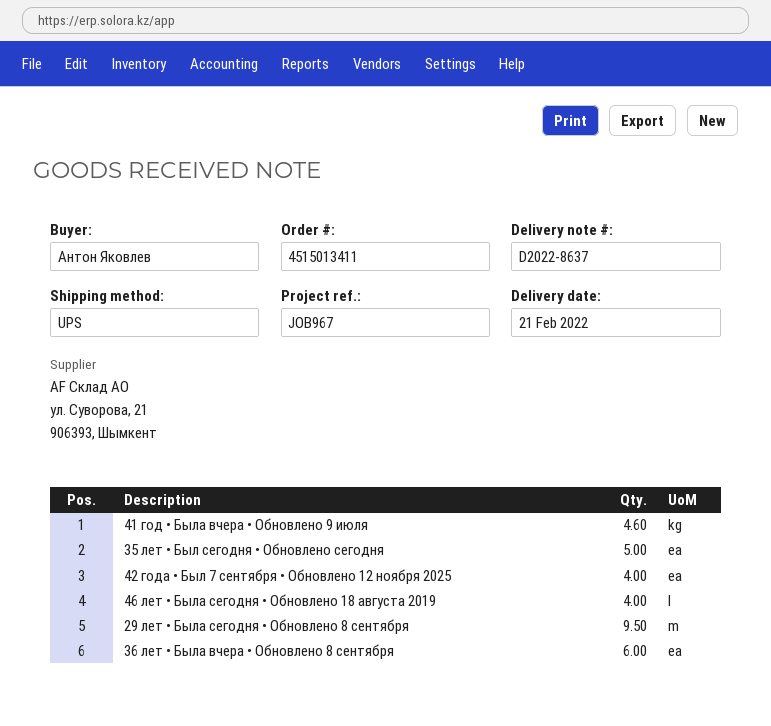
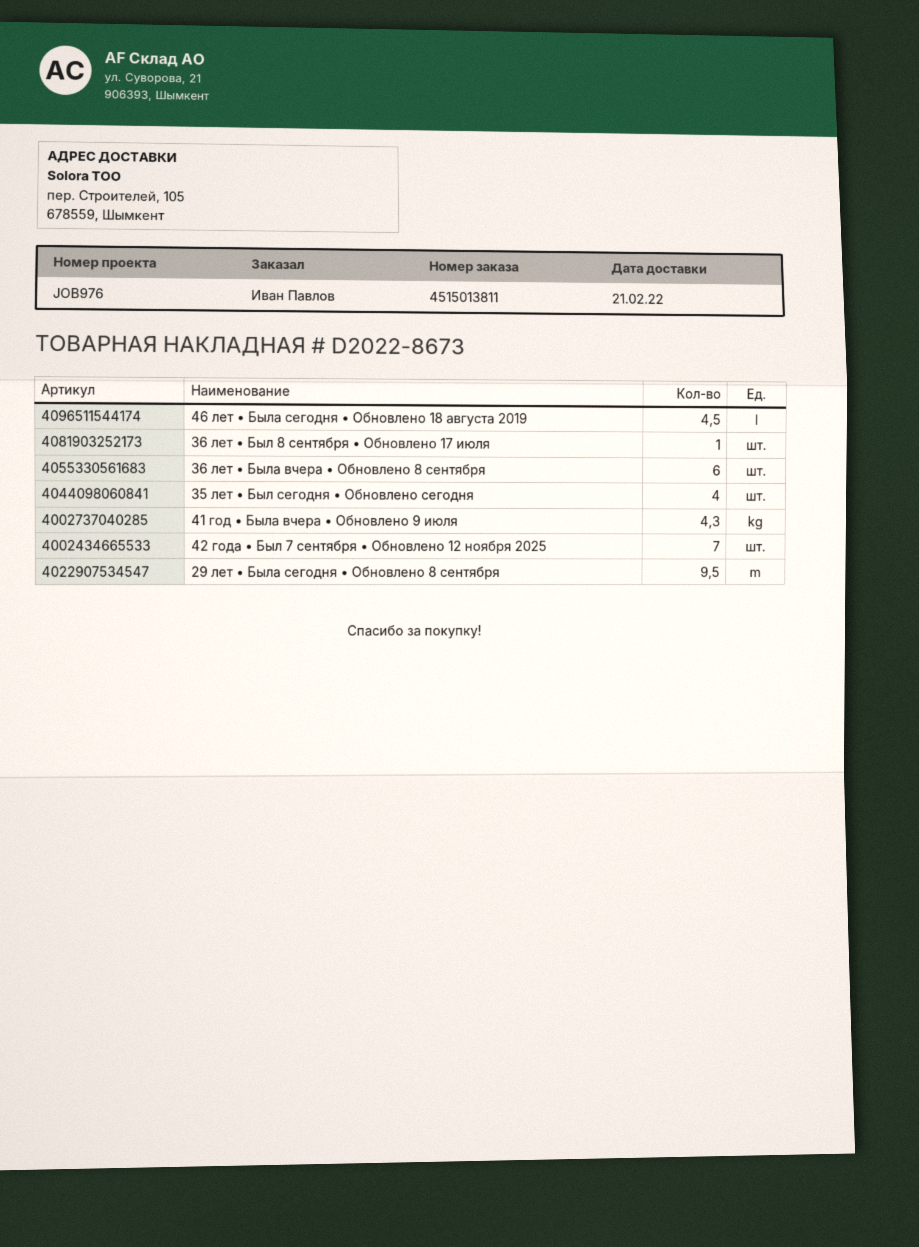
order number: 4515013411 -> 4515013811
delivery note number: D2022-8637 -> D2022-8673
reference: JOB967 -> JOB976
ordered by: Антон Яковлев -> Иван Павлов
41 год • Была вчера • Обновлено 9 июля: 4.6 -> 4.3
35 лет • Был сегодня • Обновлено сегодня: 5 -> 4
42 года • Был 7 сентября • Обновлено 12 ноября 2025: 4 -> 7
46 лет • Была сегодня • Обновлено 18 августа 2019: 4 -> 4.5
36 лет • Был 8 сентября • Обновлено 17 июля: none -> 1

